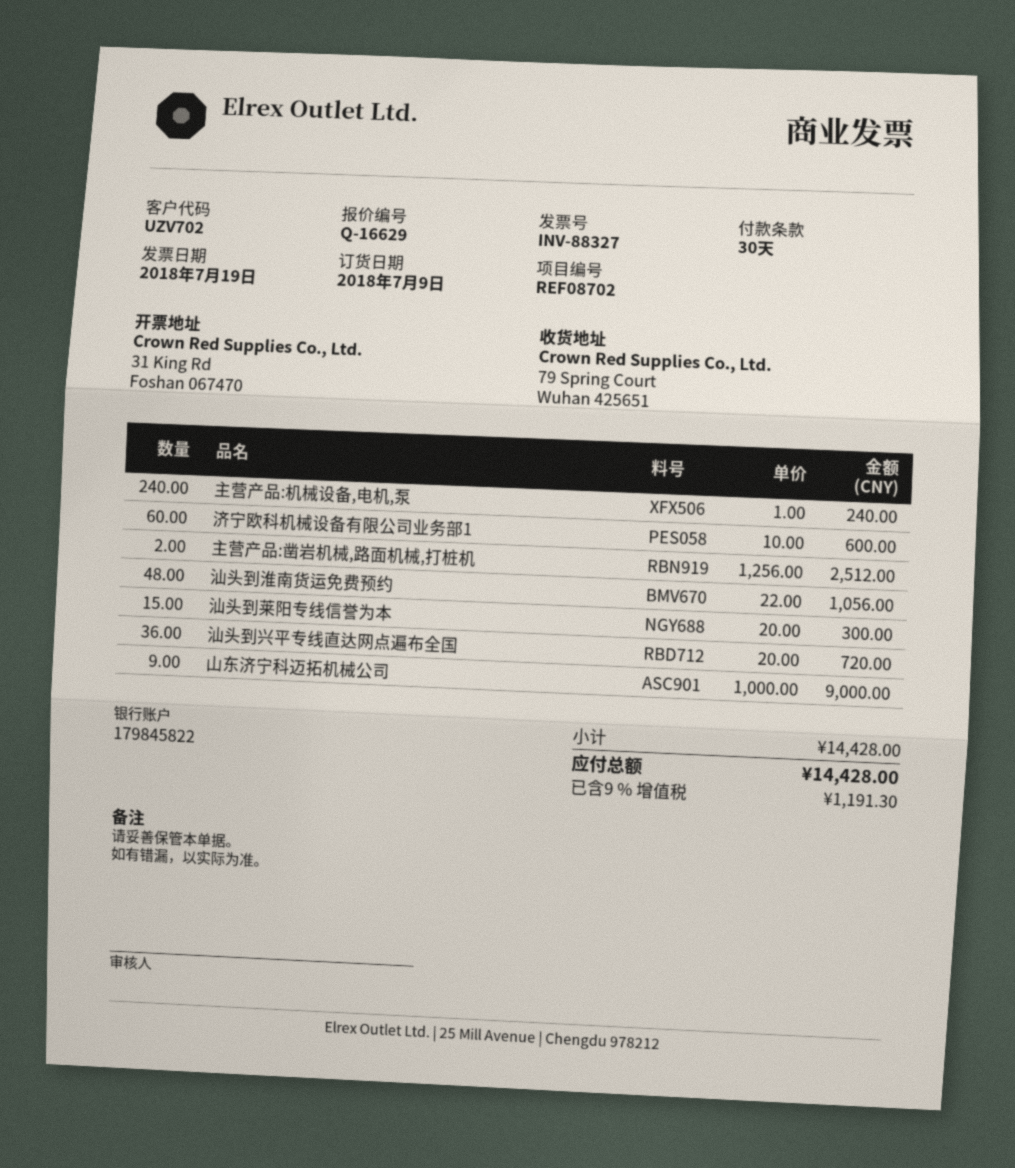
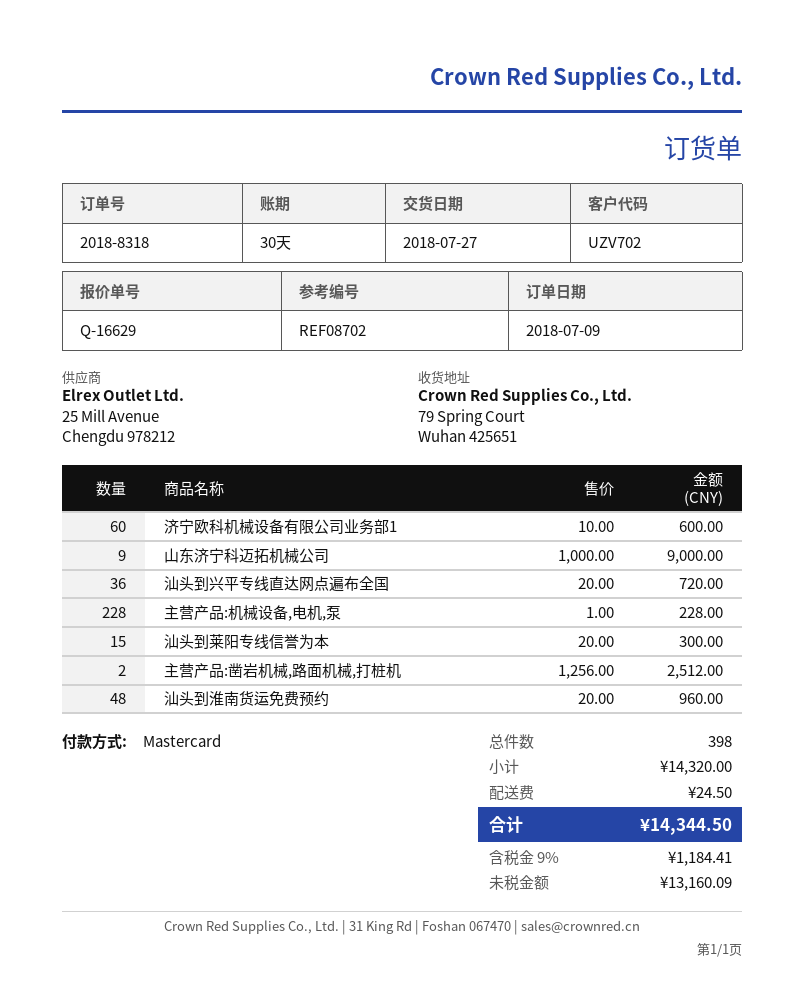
主营产品:机械设备,电机,泵: 240 x 1.00 = 240.00 -> 228 x 1.00 = 228.00
汕头到淮南货运免费预约: 48 x 22.00 = 1056.00 -> 48 x 20.00 = 960.00
subtotal: 14428.00 -> 14320.00
shipping: none -> 24.50
tax: 9% = 1191.30 -> 9% = 1184.41
total: 14428.00 -> 14344.50

